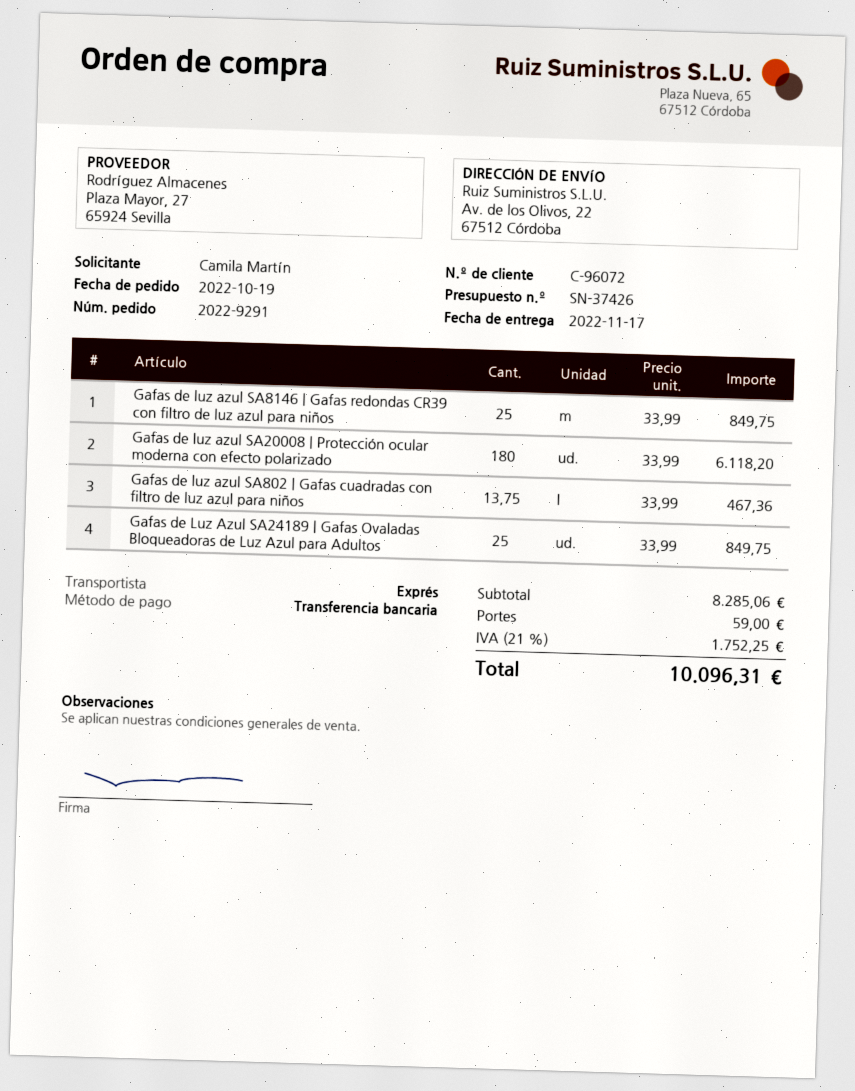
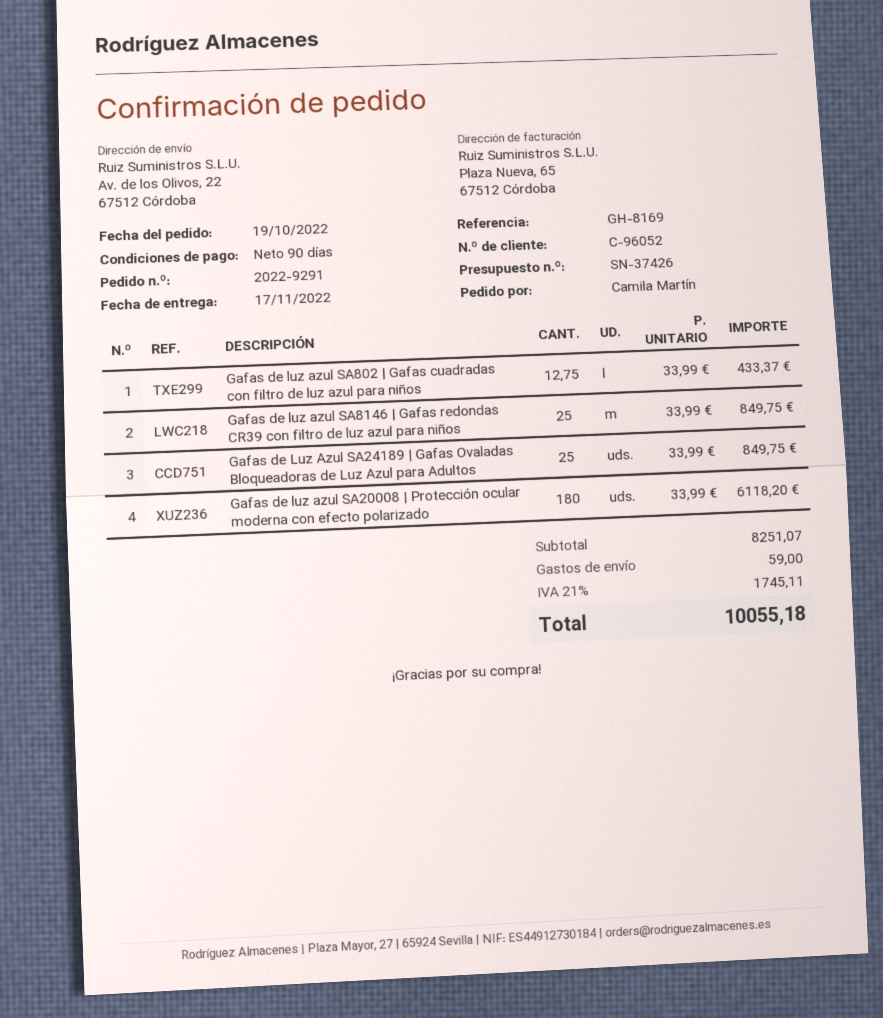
customer number: C-96072 -> C-96052
Gafas de luz azul SA802 | Gafas cuadradas con filtro de luz azul para niños: 13.75 x 33.99 = 467.36 -> 12.75 x 33.99 = 433.37
subtotal: 8285.06 -> 8251.07
tax: 21% = 1752.25 -> 21% = 1745.11
total: 10096.31 -> 10055.18

